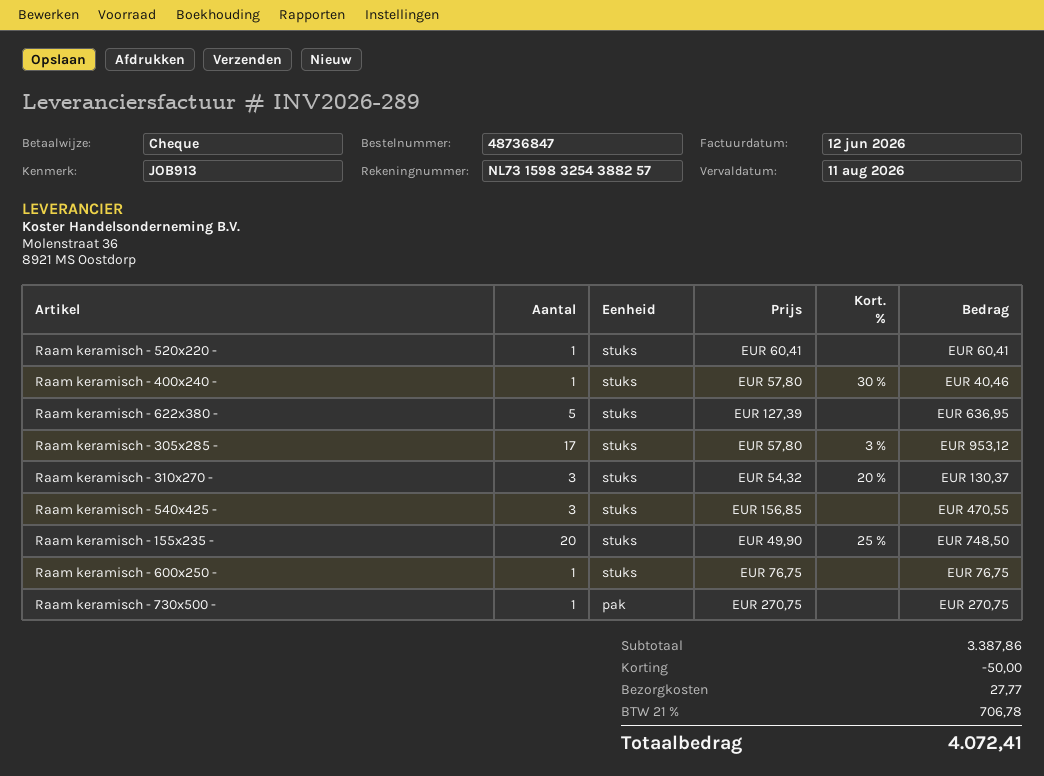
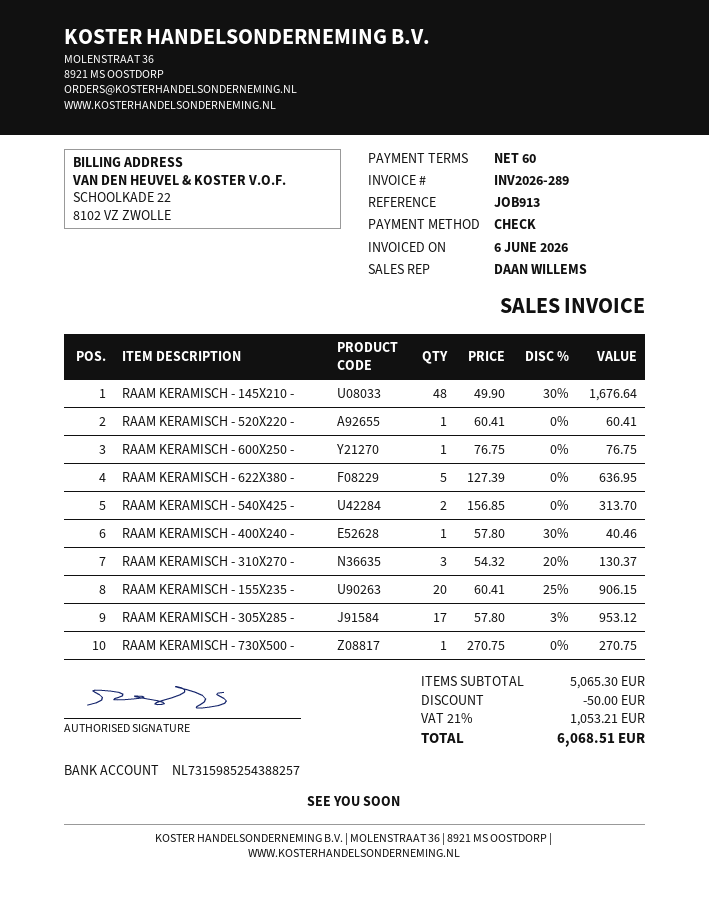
invoice date: 2026-06-12 -> 2026-06-06
bank account: NL7315983254388257 -> NL7315985254388257
Raam keramisch - 540x425 -: 3 x 156.85 = 470.55 -> 2 x 156.85 = 313.70
Raam keramisch - 155x235 -: 20 x 49.90 - 25% = 748.50 -> 20 x 60.41 - 25% = 906.15
RAAM KERAMISCH - 145X210 -: none -> 48 x 49.90 - 30% = 1676.64
subtotal: 3387.86 -> 5065.30
shipping: 27.77 -> none
tax: 21% = 706.78 -> 21% = 1053.21
total: 4072.41 -> 6068.51

